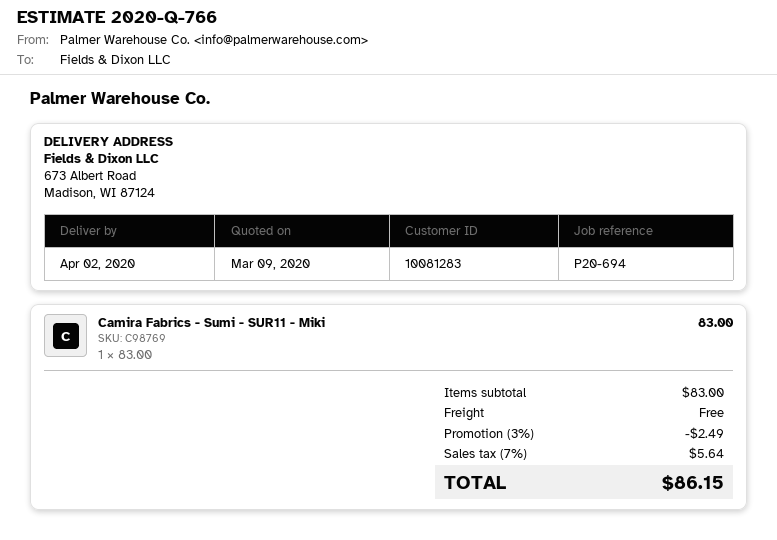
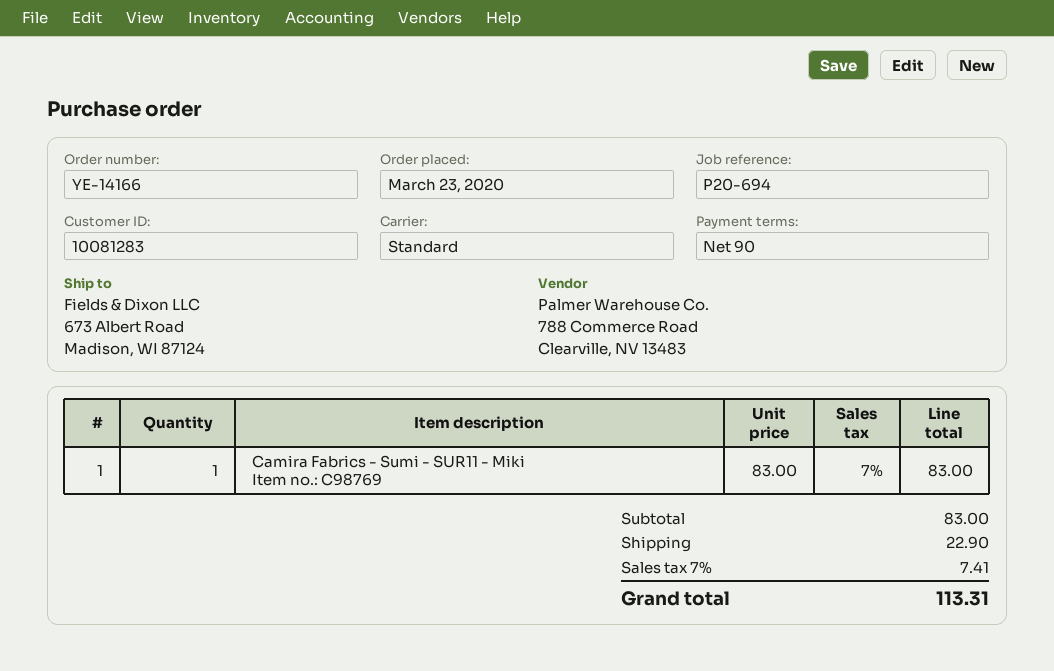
discount: 3% = 2.49 -> none
shipping: 0.00 -> 22.90
tax: 7% = 5.64 -> 7% = 7.41
total: 86.15 -> 113.31

